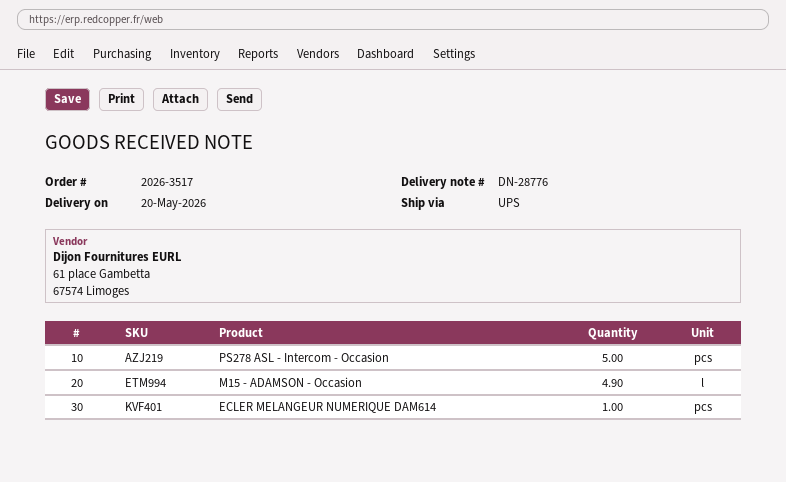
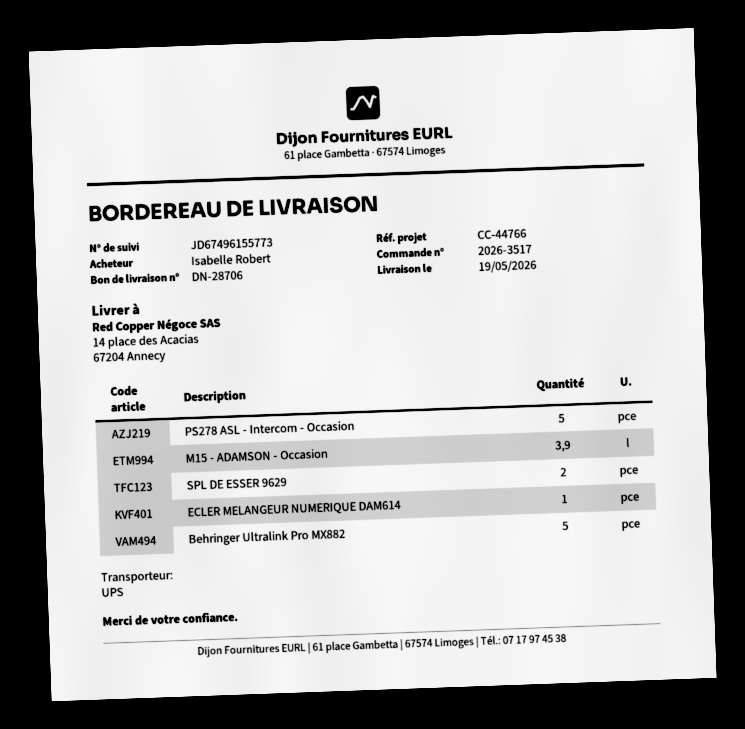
delivery note number: DN-28776 -> DN-28706
delivery date: 2026-05-20 -> 2026-05-19
M15 - ADAMSON - Occasion: 4.9 -> 3.9
SPL DE ESSER 9629: none -> 2
Behringer Ultralink Pro MX882: none -> 5

